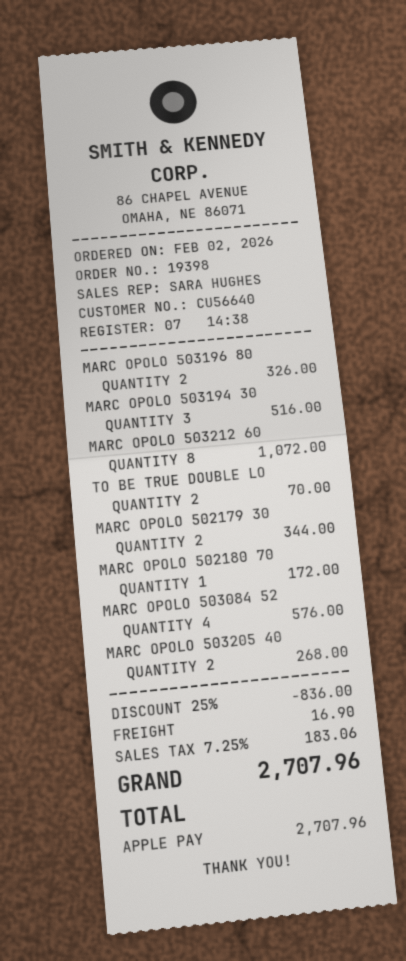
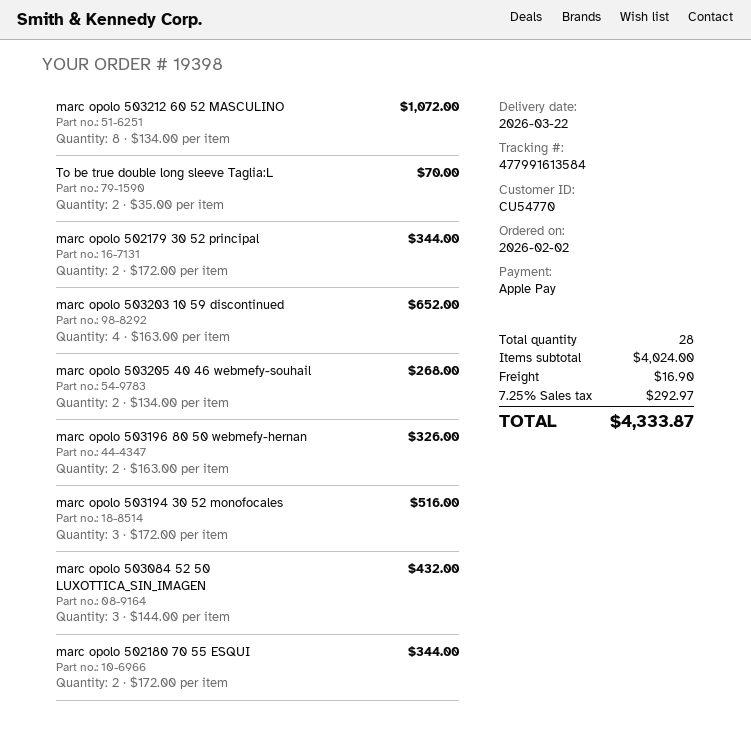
customer number: CU56640 -> CU54770
MARC OPOLO 502180 70: 1 for 172.00 -> 2 for 344.00
MARC OPOLO 503084 52: 4 for 576.00 -> 3 for 432.00
marc opolo 503203 10 59 discontinued: none -> 4 for 652.00
discount: 25% = 836.00 -> none
tax: 7.25% = 183.06 -> 7.25% = 292.97
total: 2707.96 -> 4333.87

